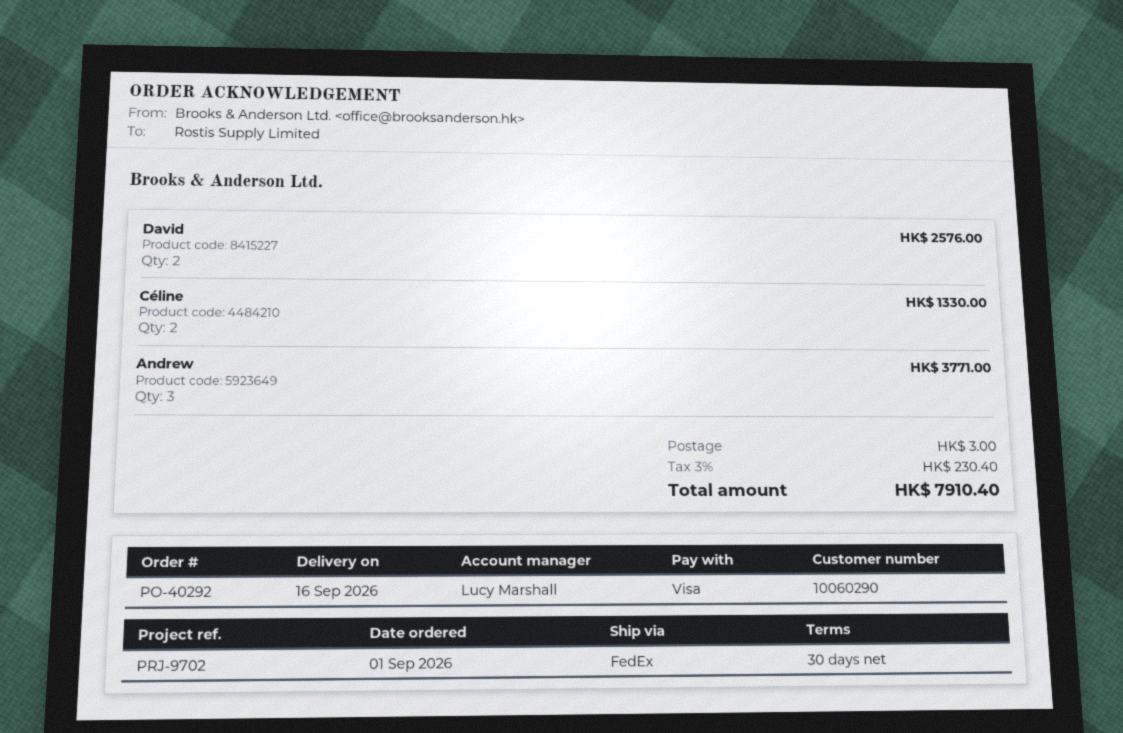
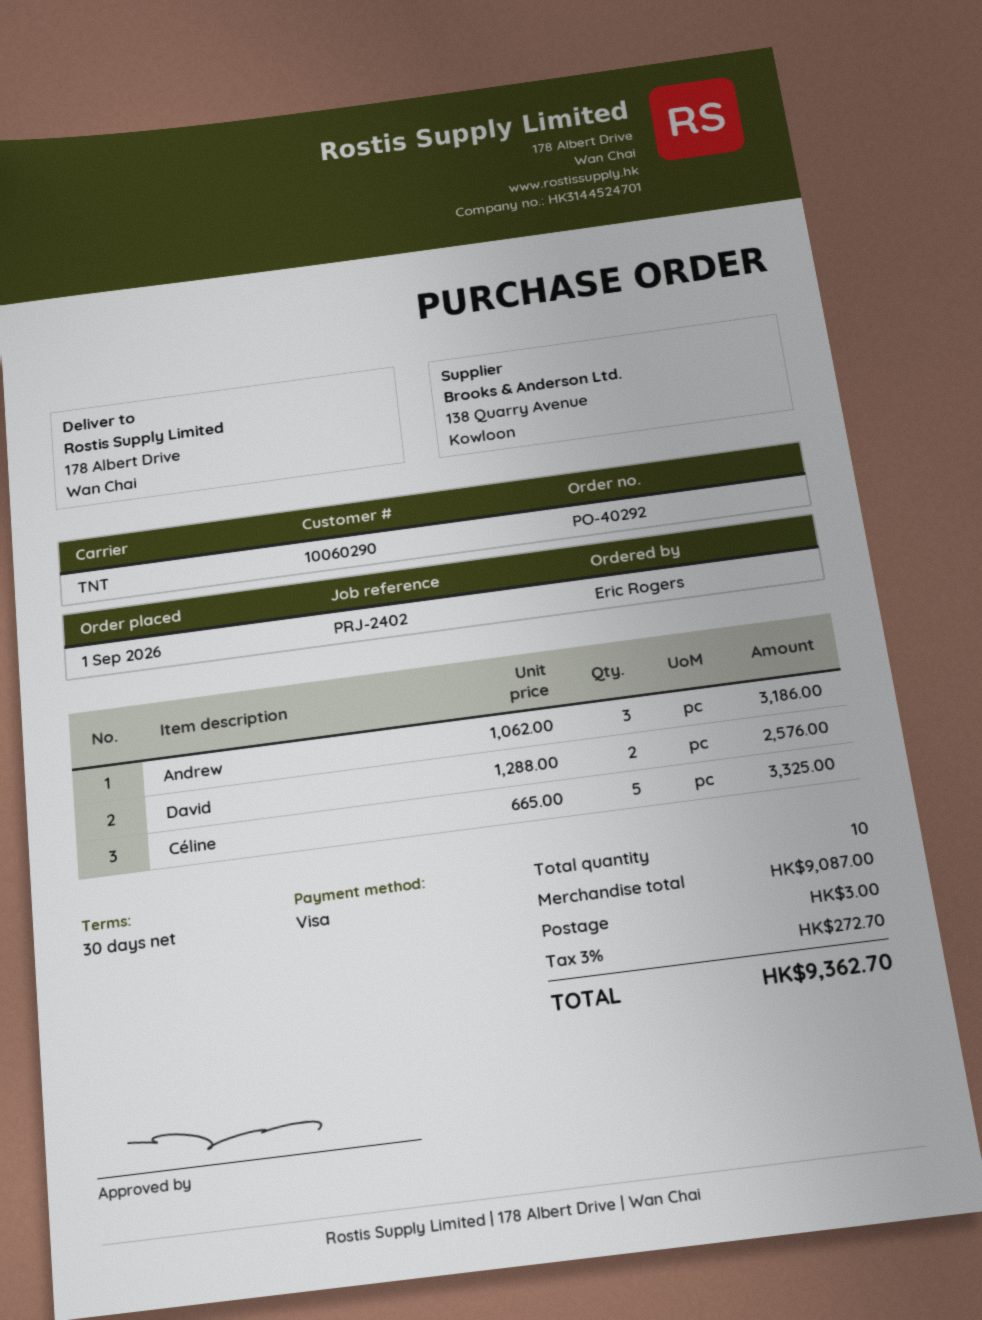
reference: PRJ-9702 -> PRJ-2402
shipping method: FedEx -> TNT
Céline: 2 for 1330.00 -> 5 for 3325.00
Andrew: 3 for 3771.00 -> 3 for 3186.00
tax: 3% = 230.40 -> 3% = 272.70
total: 7910.40 -> 9362.70

